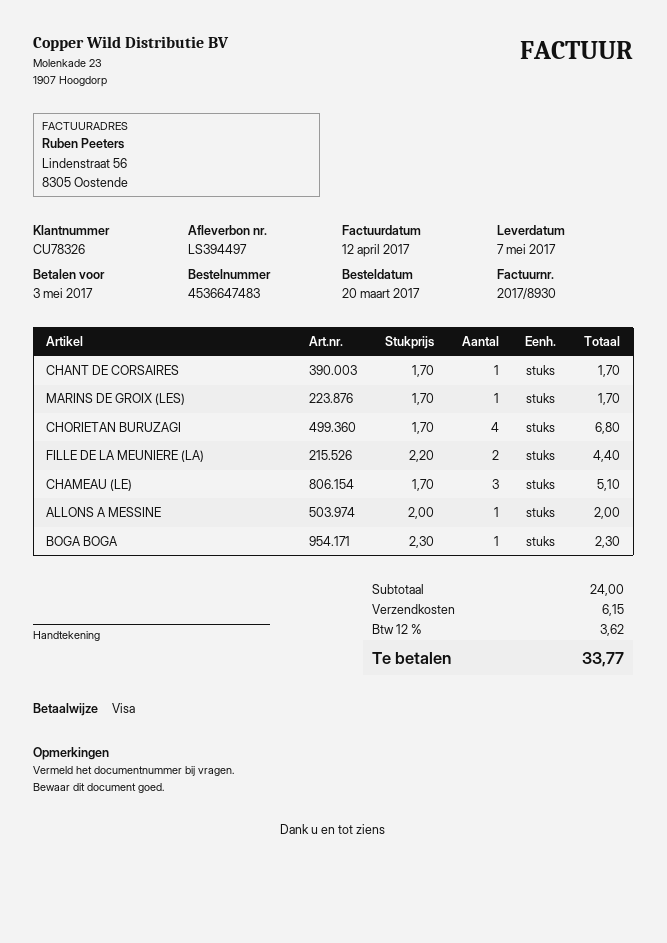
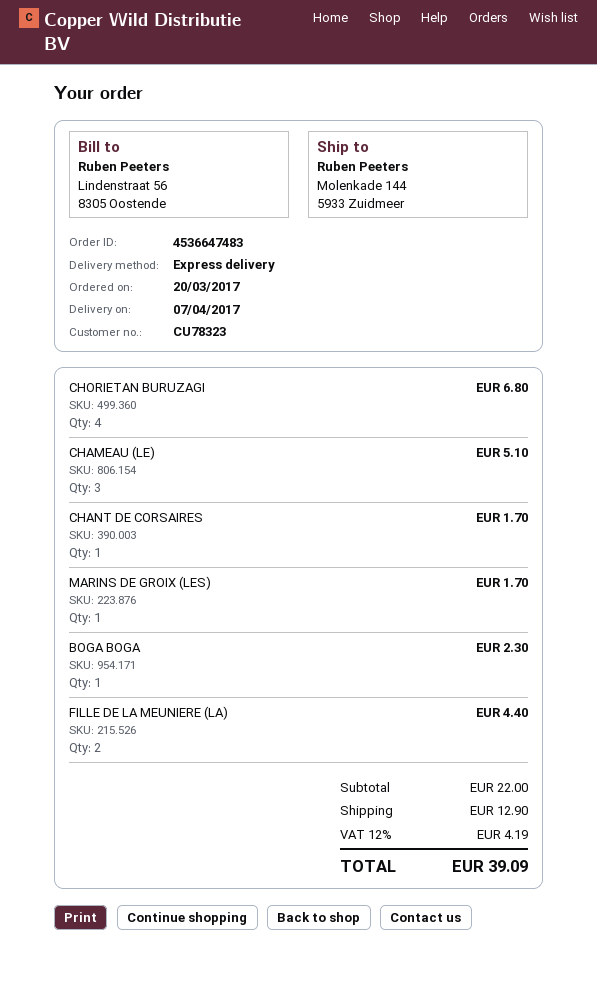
delivery date: 2017-05-07 -> 2017-04-07
customer number: CU78326 -> CU78323
ALLONS A MESSINE: 1 for 2.00 -> none
subtotal: 24.00 -> 22.00
shipping: 6.15 -> 12.90
tax: 12% = 3.62 -> 12% = 4.19
total: 33.77 -> 39.09

